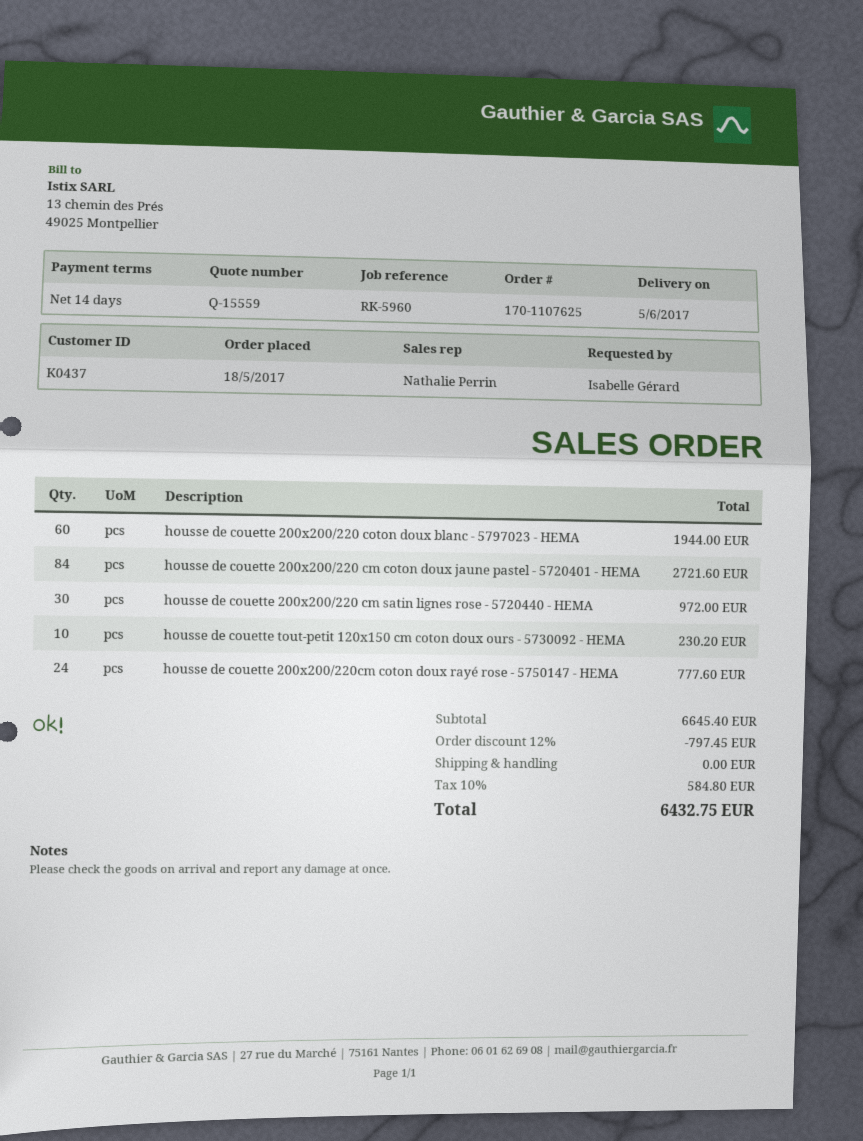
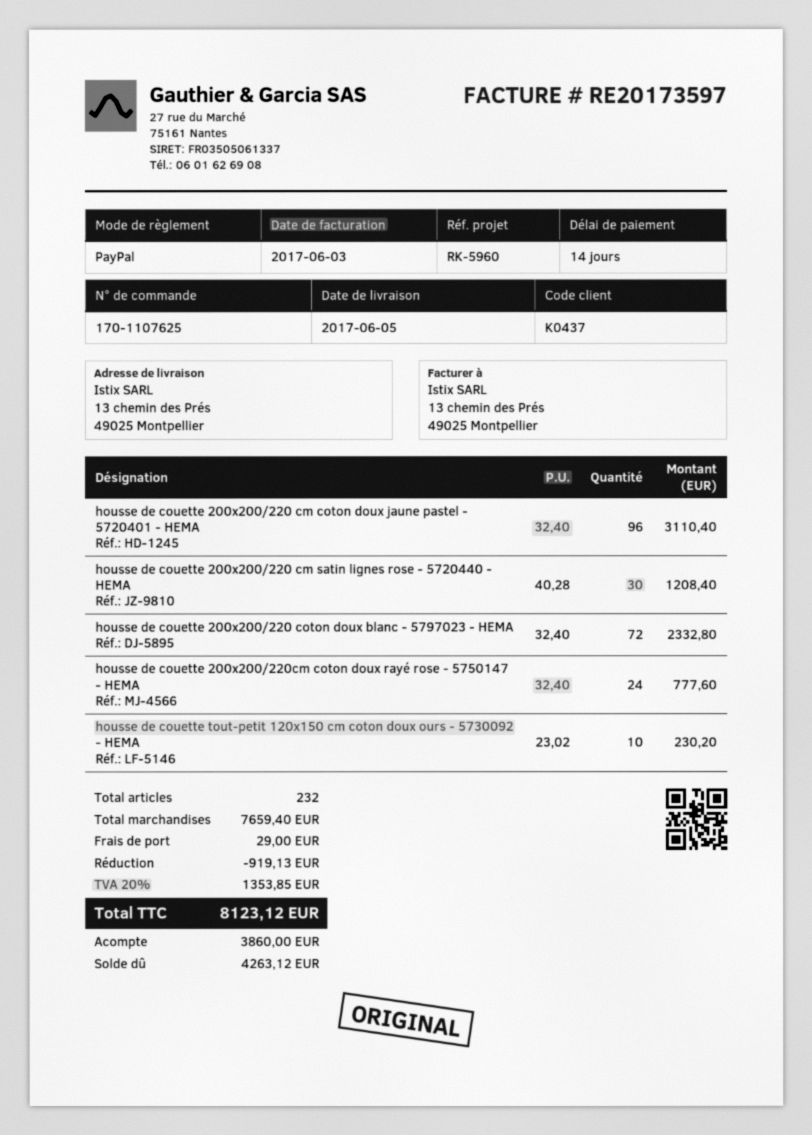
housse de couette 200x200/220 coton doux blanc - 5797023 - HEMA: 60 for 1944.00 -> 72 for 2332.80
housse de couette 200x200/220 cm coton doux jaune pastel - 5720401 - HEMA: 84 for 2721.60 -> 96 for 3110.40
housse de couette 200x200/220 cm satin lignes rose - 5720440 - HEMA: 30 for 972.00 -> 30 for 1208.40
subtotal: 6645.40 -> 7659.40
discount: 797.45 -> 919.13
shipping: 0.00 -> 29.00
tax: 10% = 584.80 -> 20% = 1353.85
total: 6432.75 -> 8123.12

